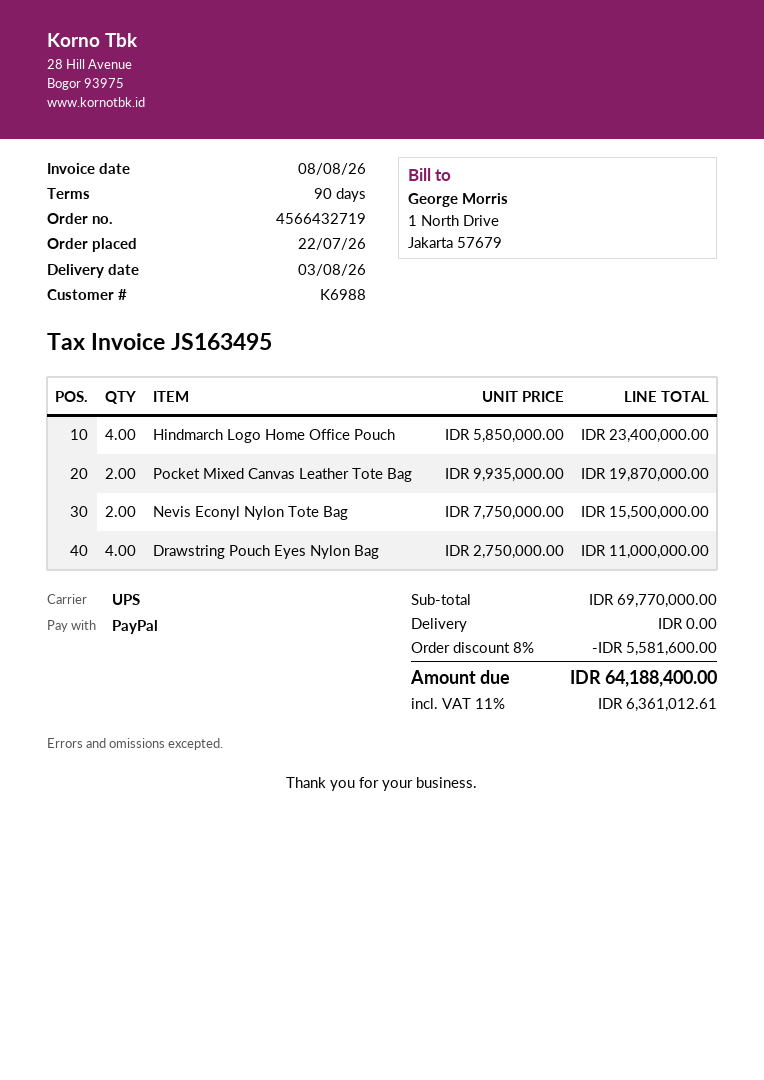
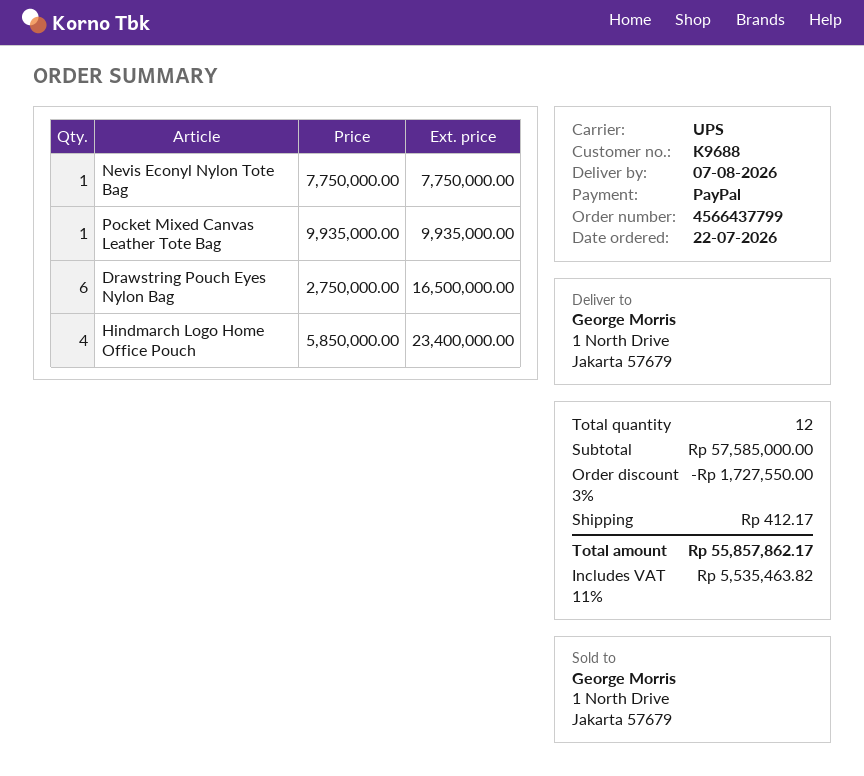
order number: 4566432719 -> 4566437799
delivery date: 2026-08-03 -> 2026-08-07
customer number: K6988 -> K9688
Pocket Mixed Canvas Leather Tote Bag: 2 x 9935000.00 = 19870000.00 -> 1 x 9935000.00 = 9935000.00
Nevis Econyl Nylon Tote Bag: 2 x 7750000.00 = 15500000.00 -> 1 x 7750000.00 = 7750000.00
Drawstring Pouch Eyes Nylon Bag: 4 x 2750000.00 = 11000000.00 -> 6 x 2750000.00 = 16500000.00
subtotal: 69770000.00 -> 57585000.00
discount: 8% = 5581600.00 -> 3% = 1727550.00
shipping: 0.00 -> 412.17
tax: 11% = 6361012.61 -> 11% = 5535463.82
total: 64188400.00 -> 55857862.17

